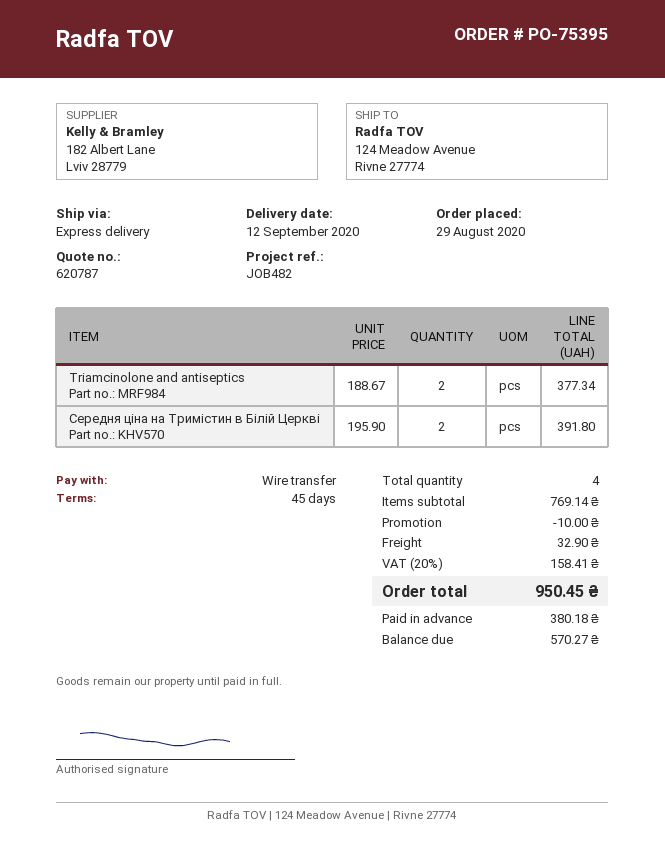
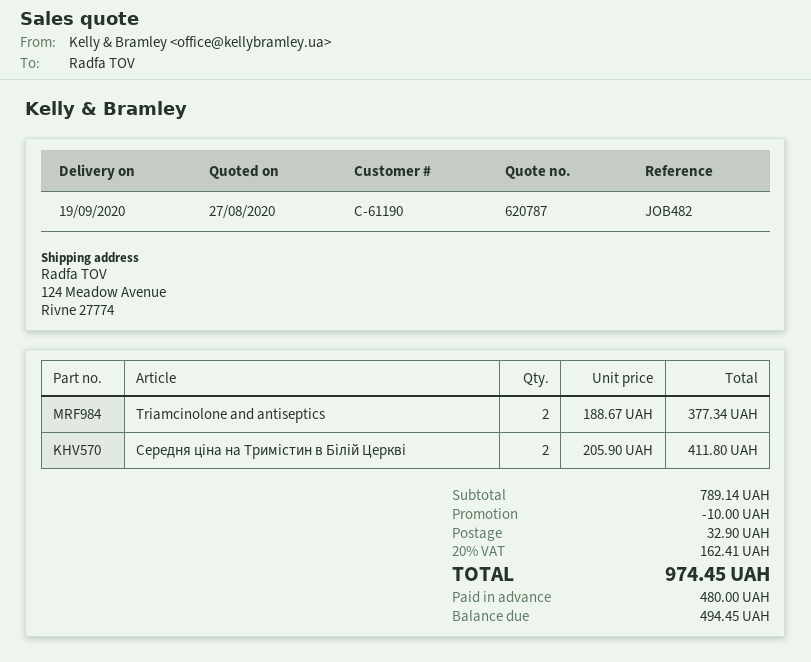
delivery date: 2020-09-12 -> 2020-09-19
Середня ціна на Тримістин в Білій Церкві: 2 x 195.90 = 391.80 -> 2 x 205.90 = 411.80
subtotal: 769.14 -> 789.14
tax: 20% = 158.41 -> 20% = 162.41
total: 950.45 -> 974.45
deposit: 380.18 -> 480.00
balance: 570.27 -> 494.45

